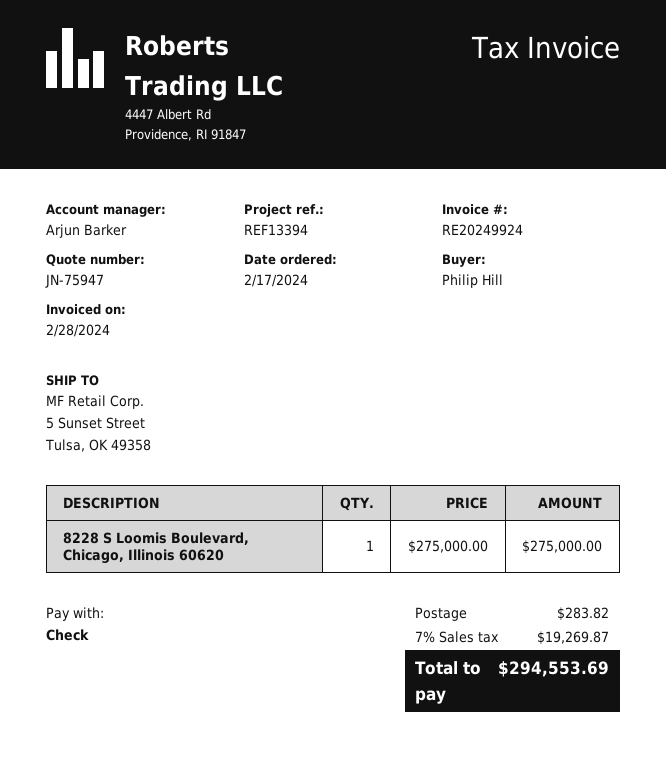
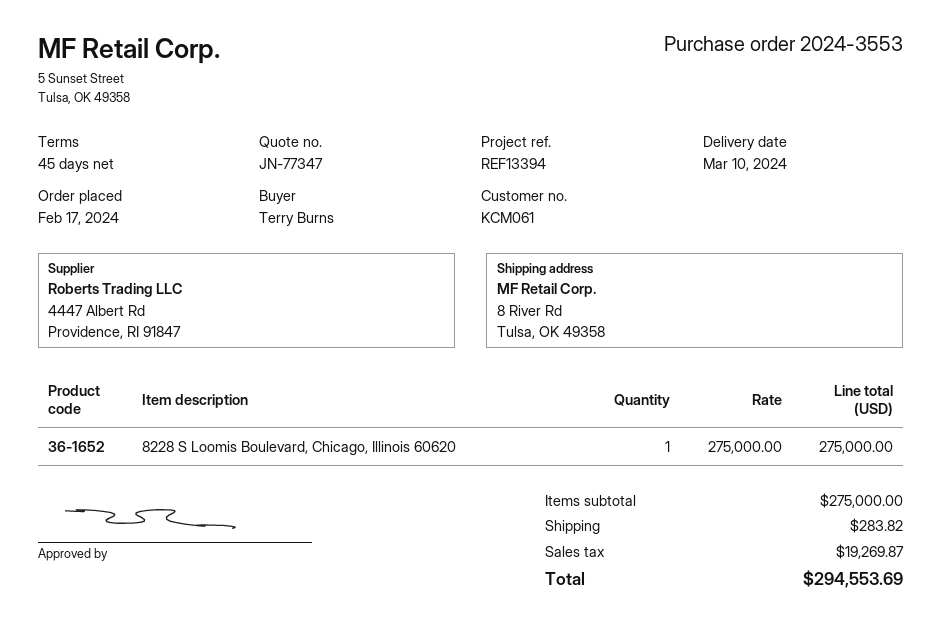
quote number: JN-75947 -> JN-77347
ordered by: Philip Hill -> Terry Burns
ship to: 5 Sunset Street, Tulsa, OK 49358 -> 8 River Rd, Tulsa, OK 49358

